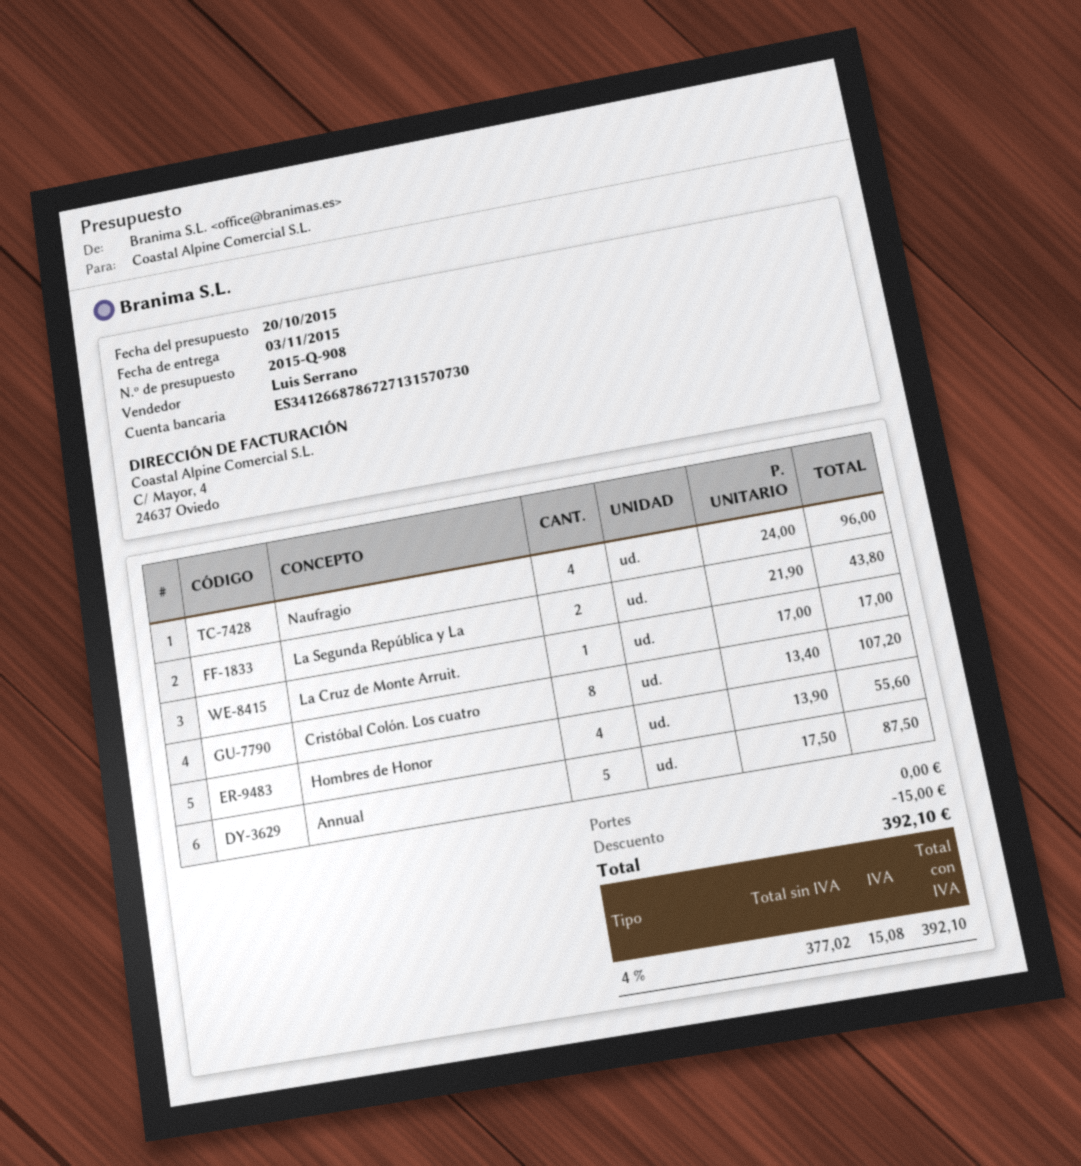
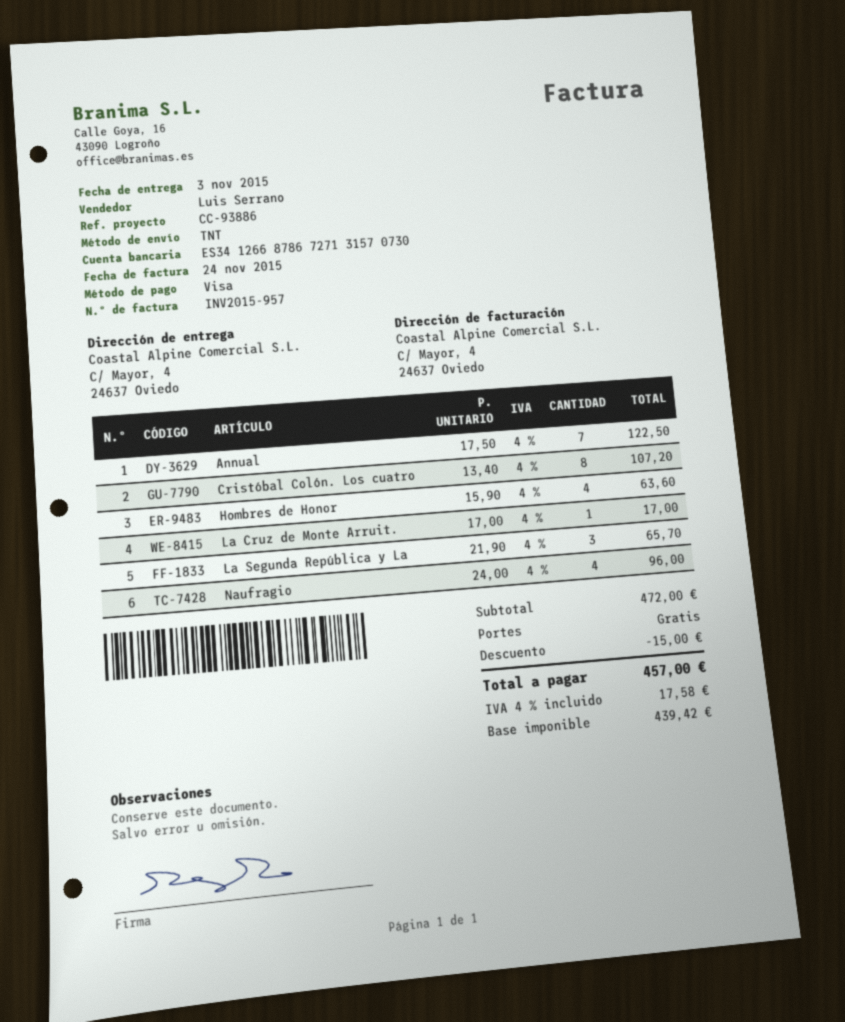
La Segunda República y La: 2 x 21.90 = 43.80 -> 3 x 21.90 = 65.70
Hombres de Honor: 4 x 13.90 = 55.60 -> 4 x 15.90 = 63.60
Annual: 5 x 17.50 = 87.50 -> 7 x 17.50 = 122.50
net: 377.02 -> 439.42
tax: 4% = 15.08 -> 4% = 17.58
total: 392.10 -> 457.00

